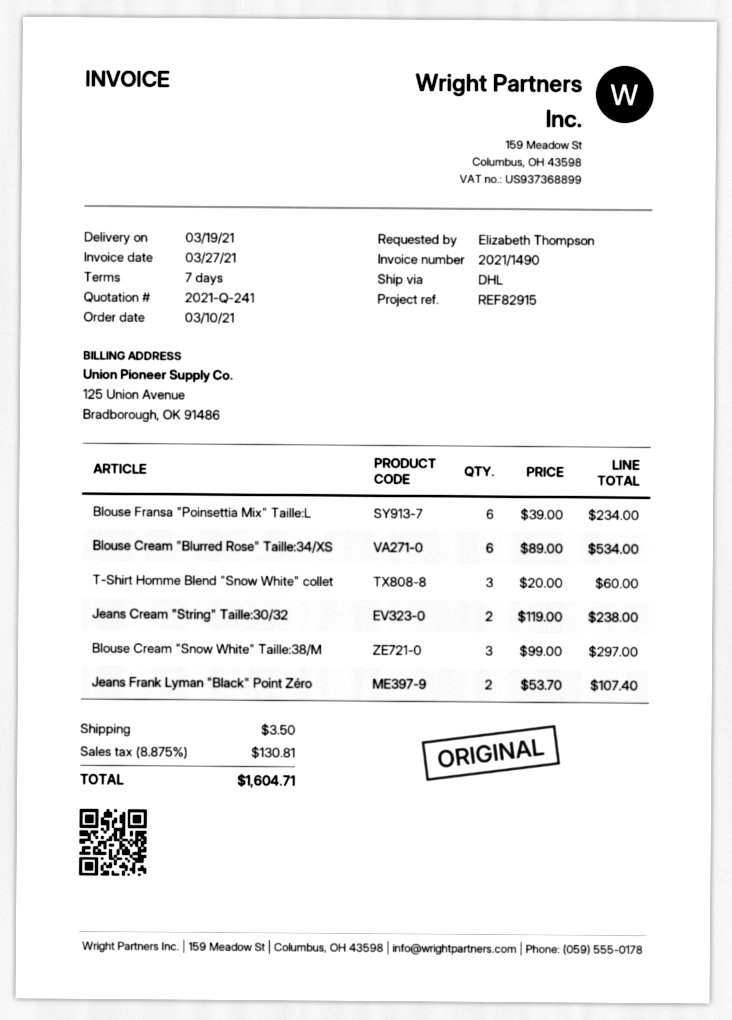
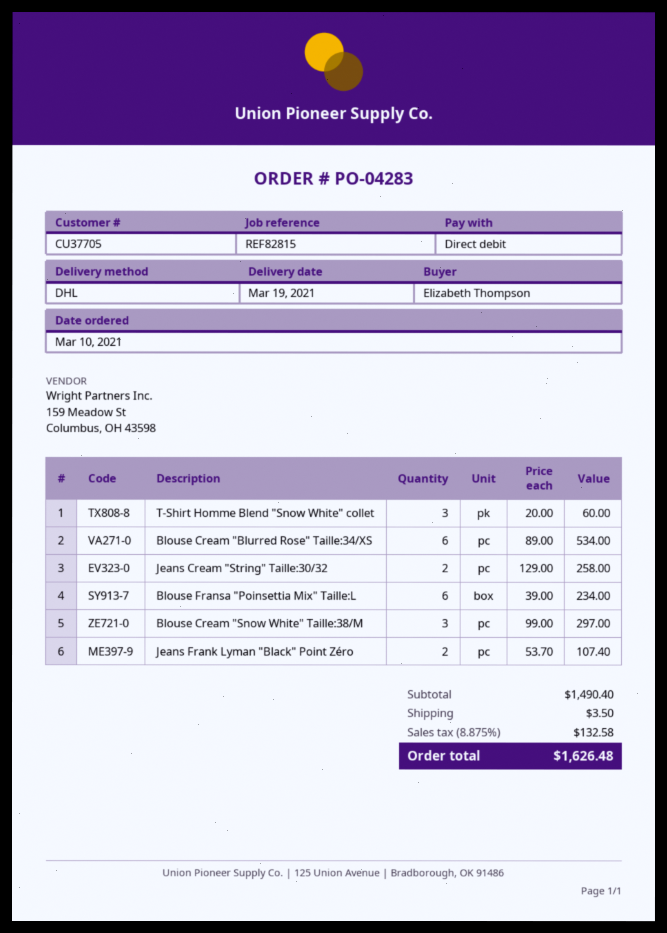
reference: REF82915 -> REF82815
Jeans Cream "String" Taille:30/32: 2 x 119.00 = 238.00 -> 2 x 129.00 = 258.00
tax: 8.875% = 130.81 -> 8.875% = 132.58
total: 1604.71 -> 1626.48

